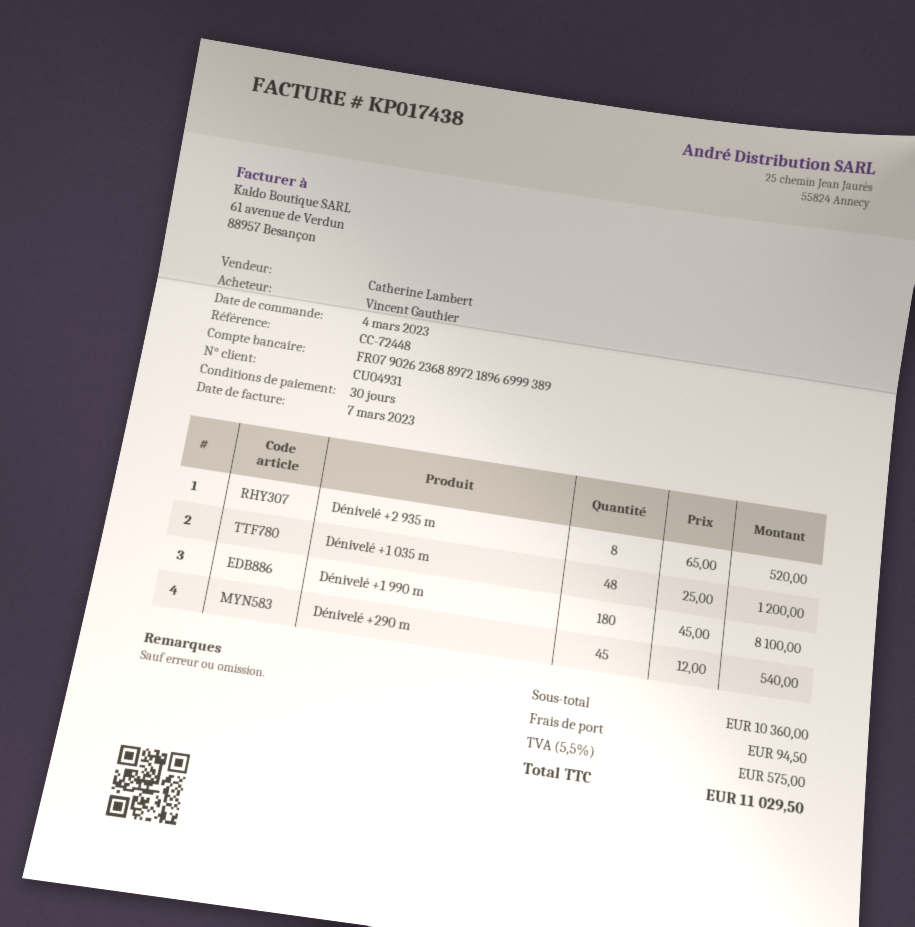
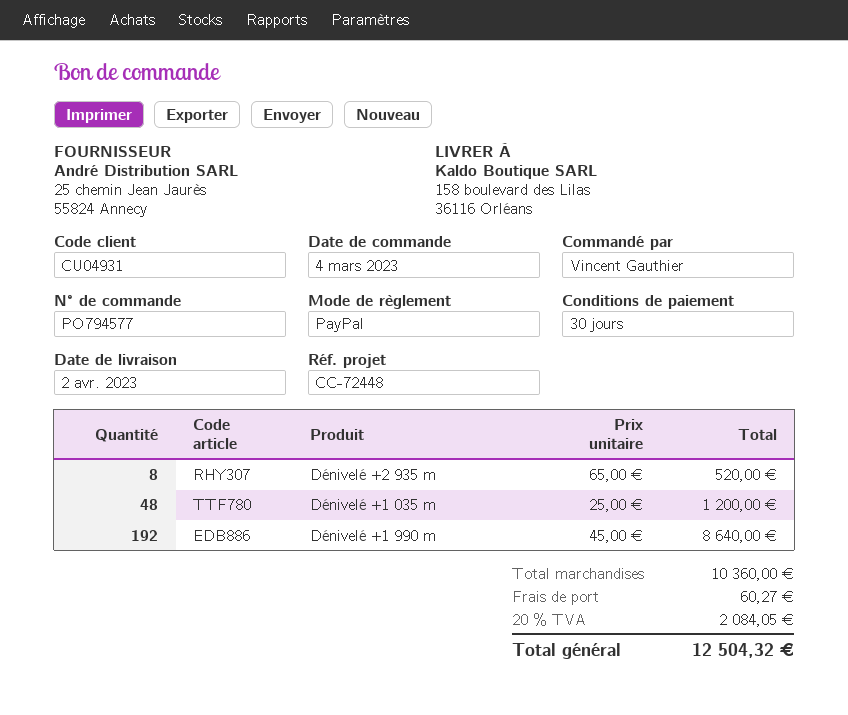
Dénivelé +1 990 m: 180 x 45.00 = 8100.00 -> 192 x 45.00 = 8640.00
Dénivelé +290 m: 45 x 12.00 = 540.00 -> none
shipping: 94.50 -> 60.27
tax: 5.5% = 575.00 -> 20% = 2084.05
total: 11029.50 -> 12504.32

